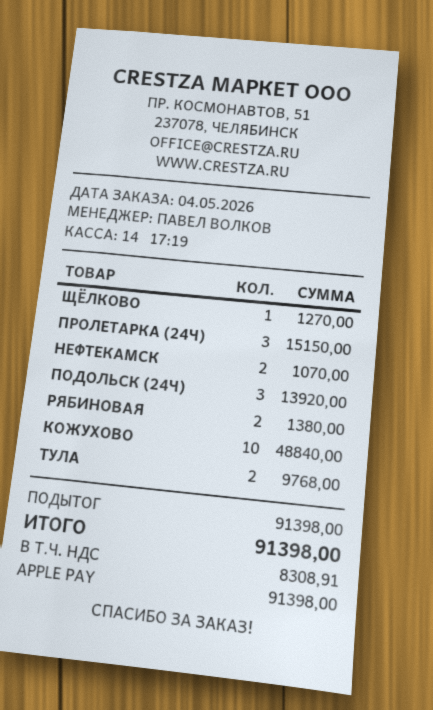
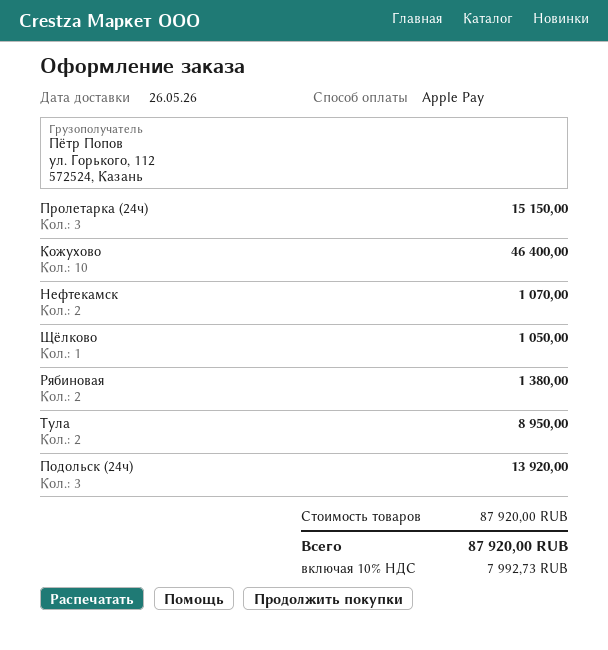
ЩЁЛКОВО: 1 for 1270.00 -> 1 for 1050.00
КОЖУХОВО: 10 for 48840.00 -> 10 for 46400.00
ТУЛА: 2 for 9768.00 -> 2 for 8950.00
subtotal: 91398.00 -> 87920.00
tax: 8308.91 -> 7992.73
total: 91398.00 -> 87920.00

